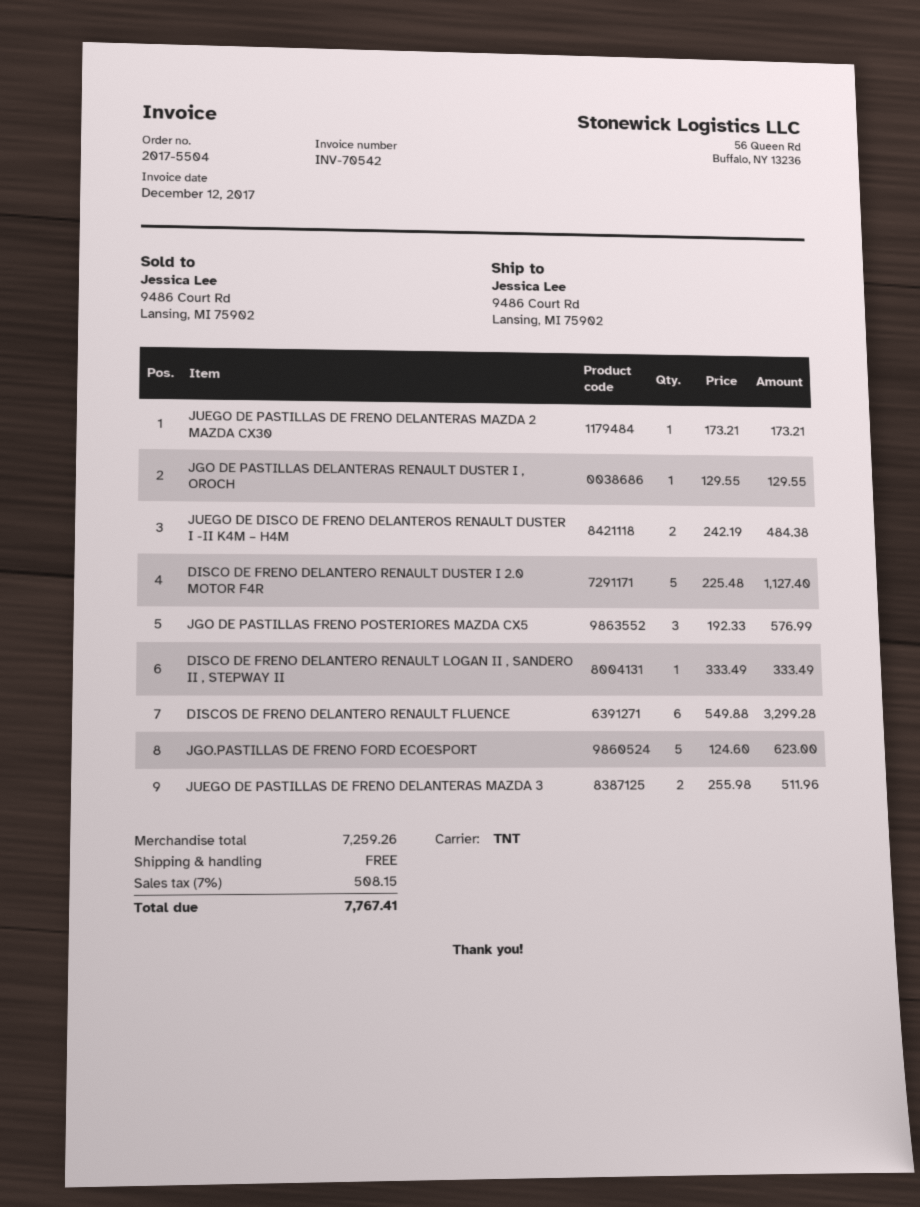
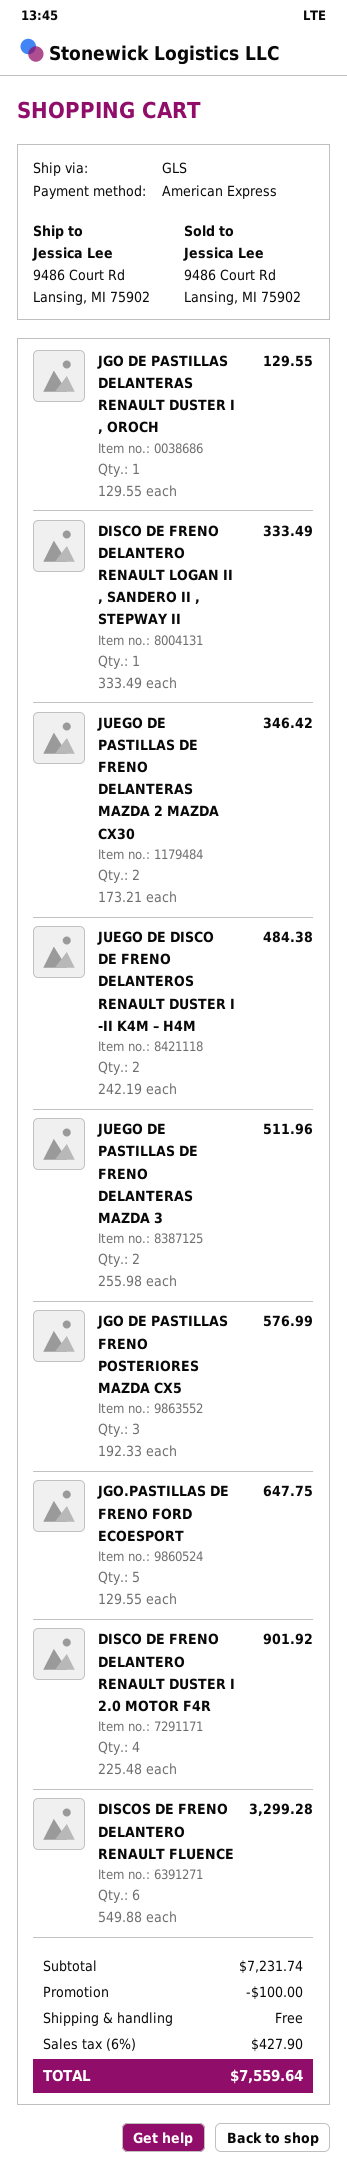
shipping method: TNT -> GLS
JUEGO DE PASTILLAS DE FRENO DELANTERAS MAZDA 2 MAZDA CX30: 1 x 173.21 = 173.21 -> 2 x 173.21 = 346.42
DISCO DE FRENO DELANTERO RENAULT DUSTER I 2.0 MOTOR F4R: 5 x 225.48 = 1127.40 -> 4 x 225.48 = 901.92
JGO.PASTILLAS DE FRENO FORD ECOESPORT: 5 x 124.60 = 623.00 -> 5 x 129.55 = 647.75
subtotal: 7259.26 -> 7231.74
discount: none -> 100.00
tax: 7% = 508.15 -> 6% = 427.90
total: 7767.41 -> 7559.64

